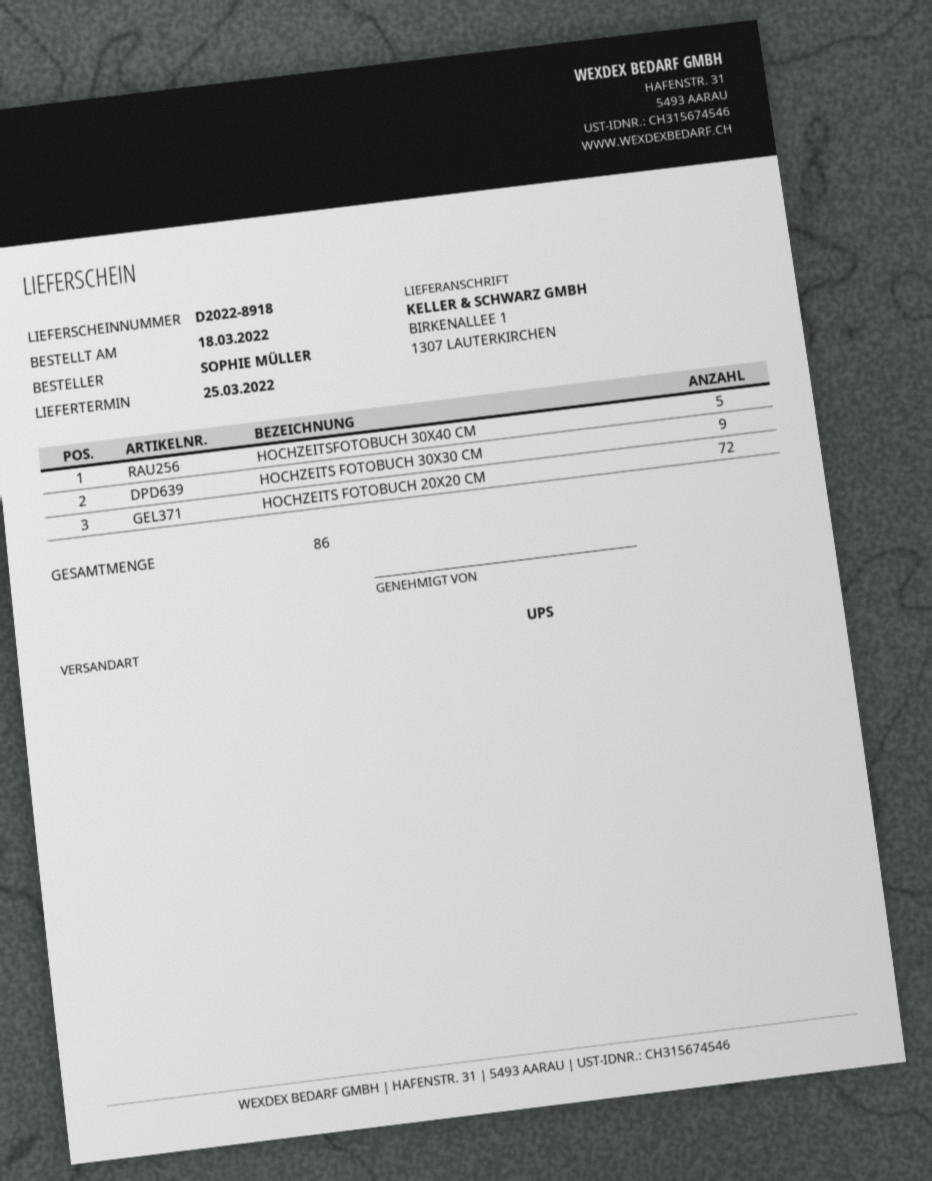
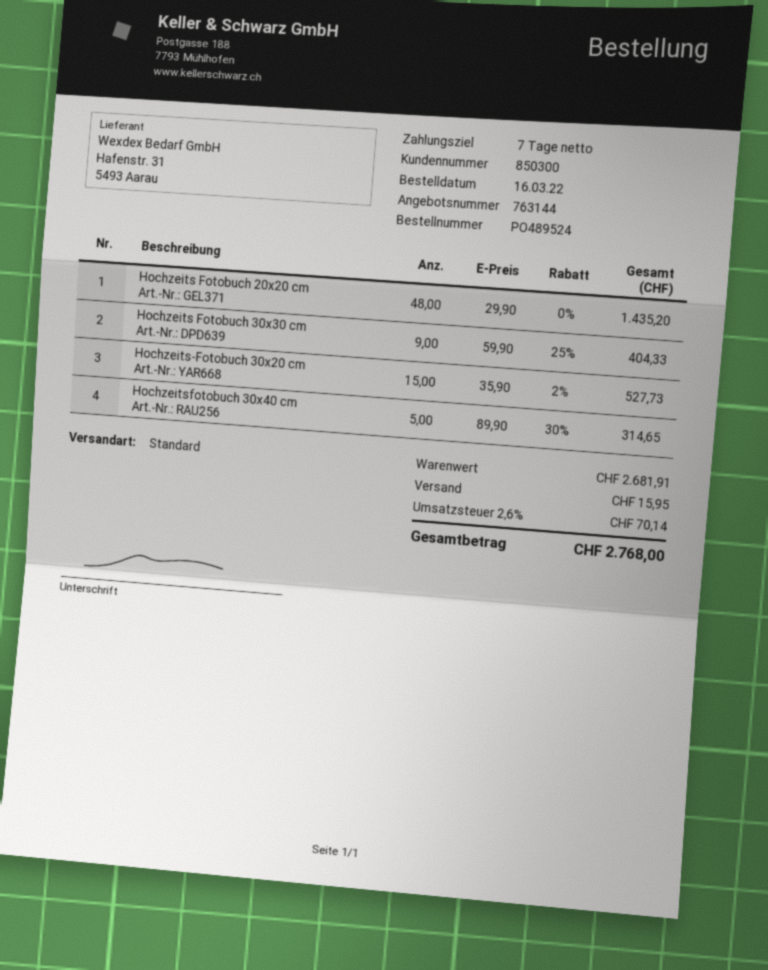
order date: 2022-03-18 -> 2022-03-16
shipping method: UPS -> standard
HOCHZEITS FOTOBUCH 20X20 CM: 72 -> 48
Hochzeits-Fotobuch 30x20 cm: none -> 15

